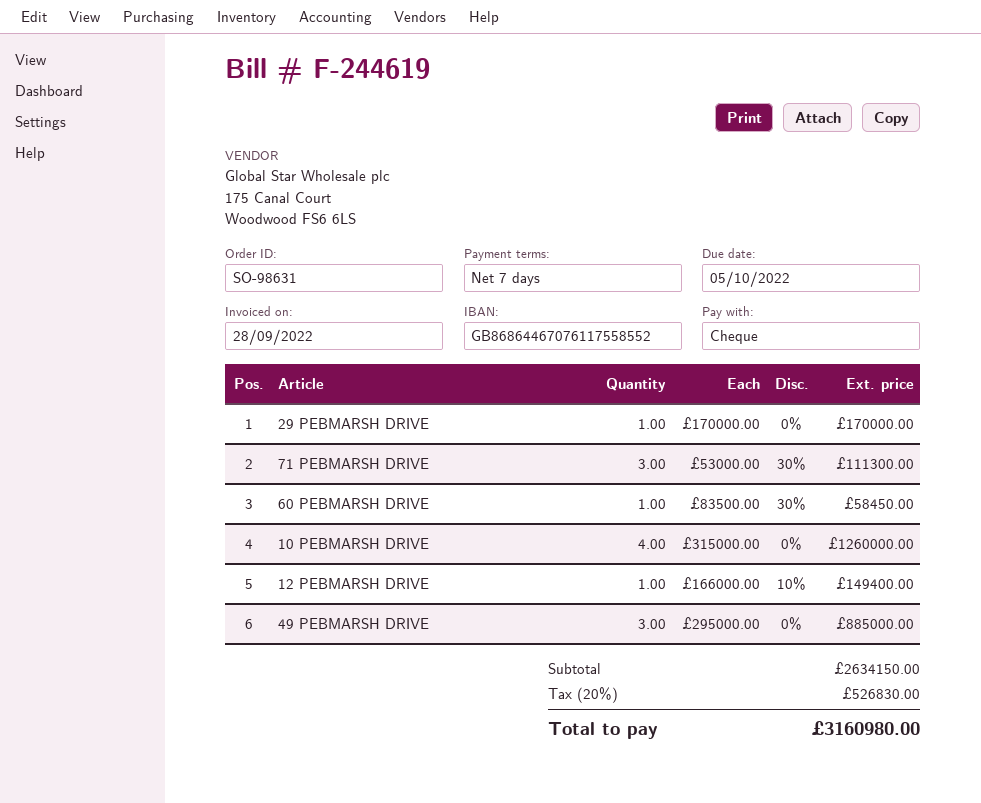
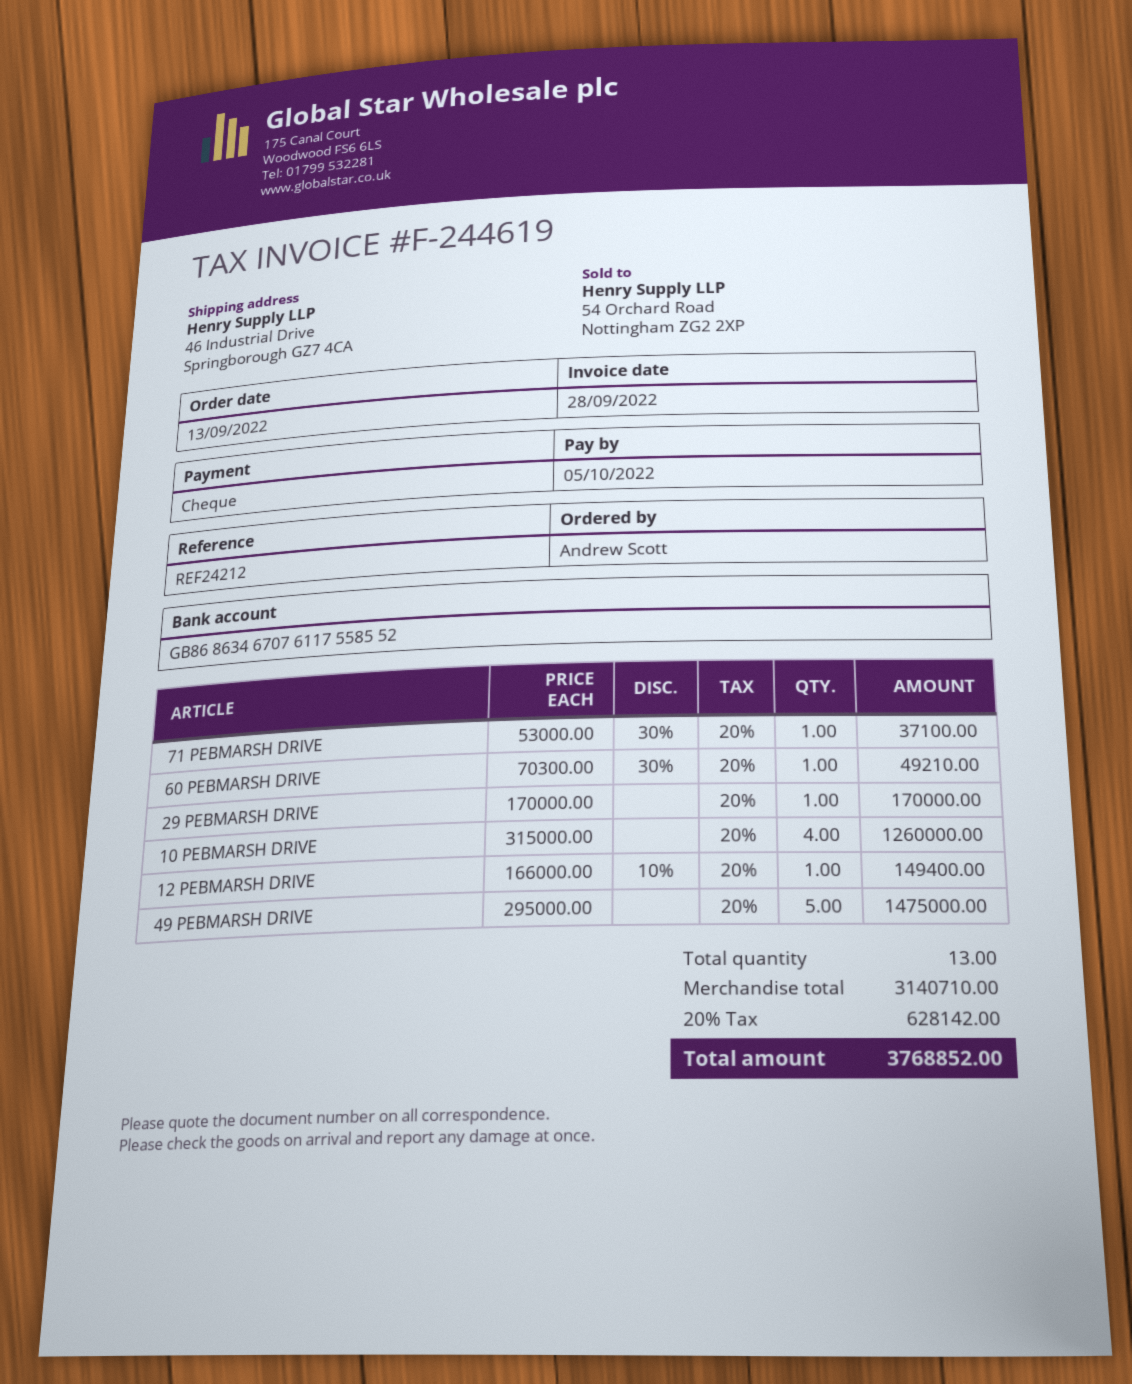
bank account: GB86864467076117558552 -> GB86863467076117558552
71 PEBMARSH DRIVE: 3 x 53000.00 - 30% = 111300.00 -> 1 x 53000.00 - 30% = 37100.00
60 PEBMARSH DRIVE: 1 x 83500.00 - 30% = 58450.00 -> 1 x 70300.00 - 30% = 49210.00
49 PEBMARSH DRIVE: 3 x 295000.00 = 885000.00 -> 5 x 295000.00 = 1475000.00
subtotal: 2634150.00 -> 3140710.00
tax: 20% = 526830.00 -> 20% = 628142.00
total: 3160980.00 -> 3768852.00

